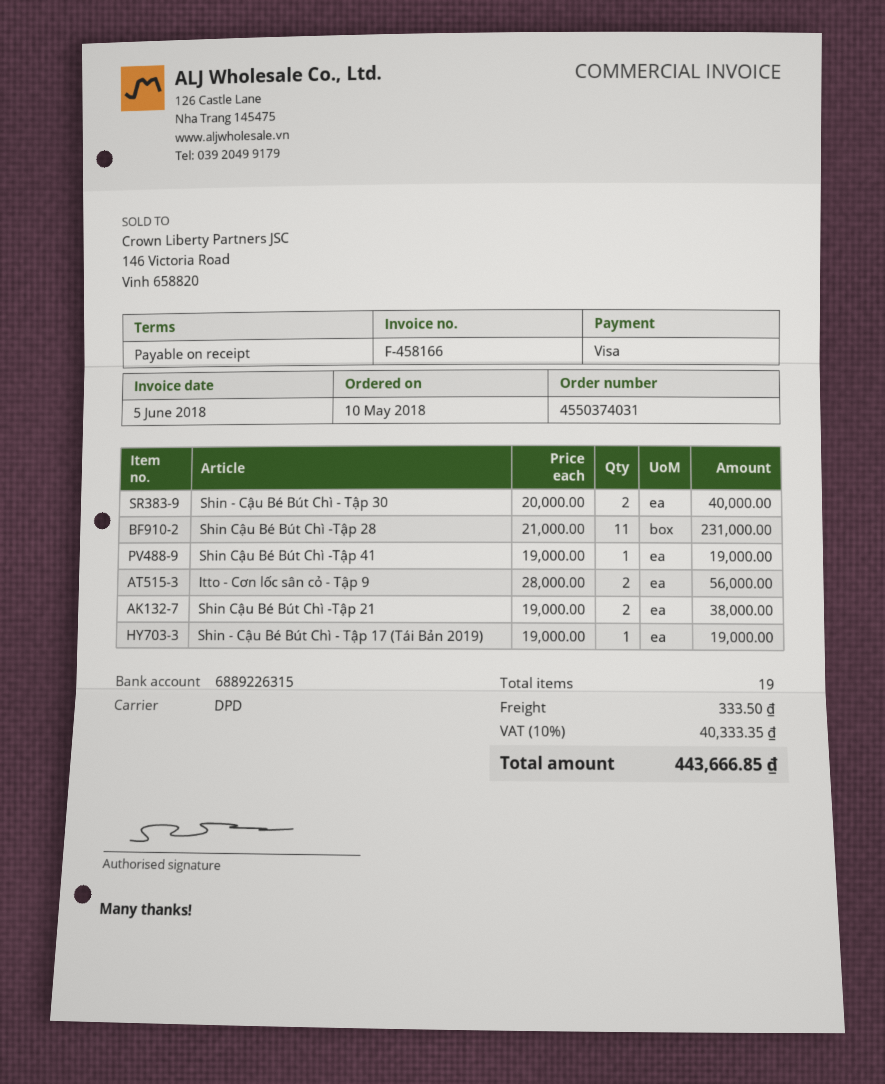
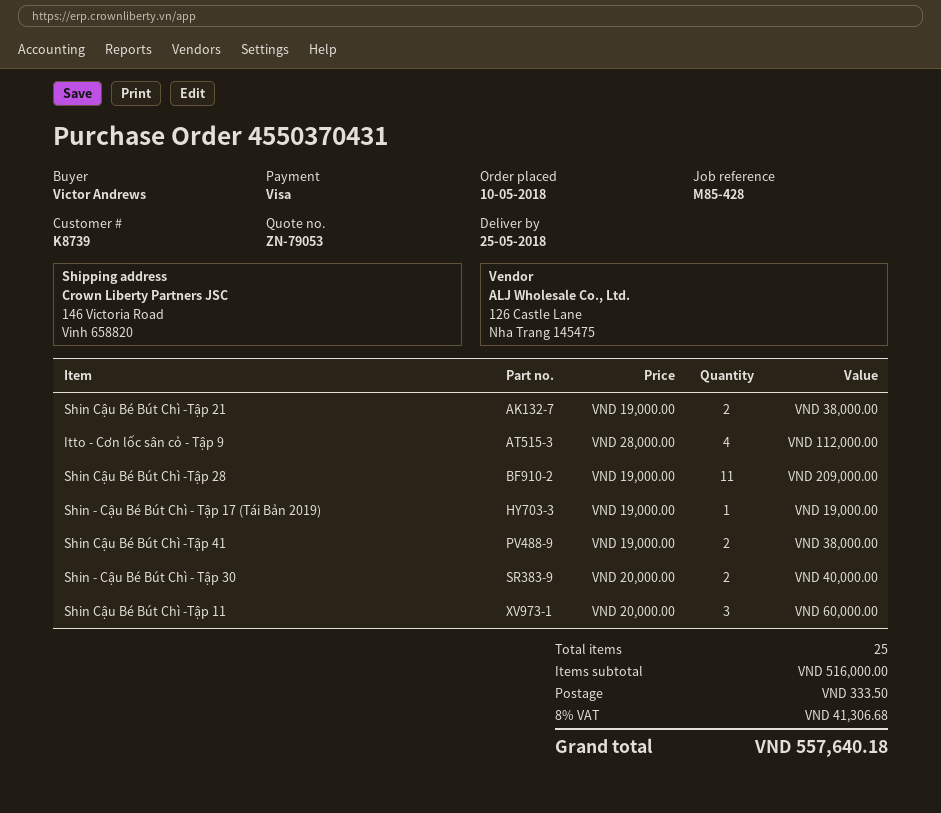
order number: 4550374031 -> 4550370431
Shin Cậu Bé Bút Chì -Tập 28: 11 x 21000.00 = 231000.00 -> 11 x 19000.00 = 209000.00
Shin Cậu Bé Bút Chì -Tập 41: 1 x 19000.00 = 19000.00 -> 2 x 19000.00 = 38000.00
Itto - Cơn lốc sân cỏ - Tập 9: 2 x 28000.00 = 56000.00 -> 4 x 28000.00 = 112000.00
Shin Cậu Bé Bút Chì -Tập 11: none -> 3 x 20000.00 = 60000.00
total quantity: 19 -> 25
tax: 10% = 40333.35 -> 8% = 41306.68
total: 443666.85 -> 557640.18

